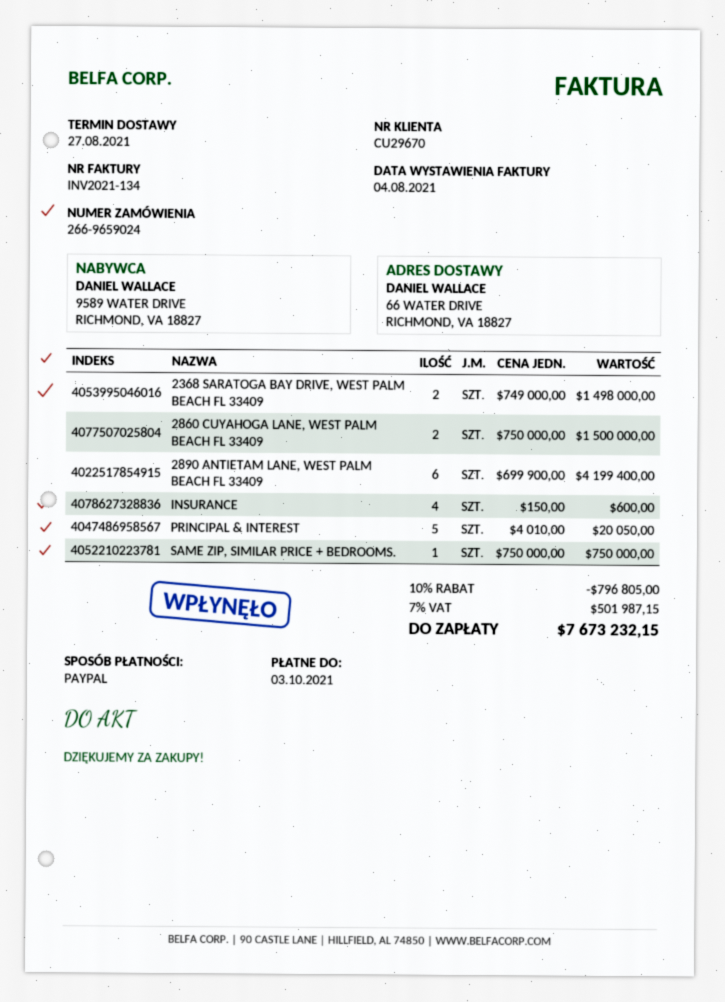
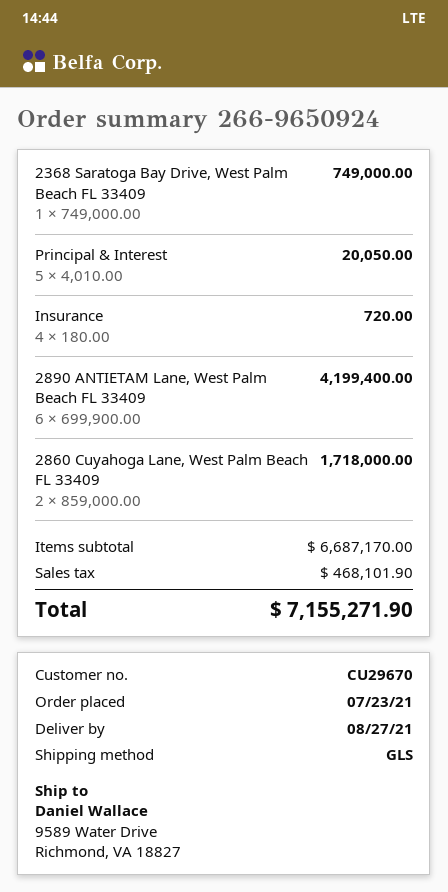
order number: 266-9659024 -> 266-9650924
ship to: 66 WATER DRIVE, RICHMOND, VA 18827 -> 9589 Water Drive, Richmond, VA 18827
2368 SARATOGA BAY DRIVE, WEST PALM BEACH FL 33409: 2 x 749000.00 = 1498000.00 -> 1 x 749000.00 = 749000.00
2860 CUYAHOGA LANE, WEST PALM BEACH FL 33409: 2 x 750000.00 = 1500000.00 -> 2 x 859000.00 = 1718000.00
INSURANCE: 4 x 150.00 = 600.00 -> 4 x 180.00 = 720.00
SAME ZIP, SIMILAR PRICE + BEDROOMS.: 1 x 750000.00 = 750000.00 -> none
discount: 10% = 796805.00 -> none
tax: 501987.15 -> 468101.90
total: 7673232.15 -> 7155271.90

